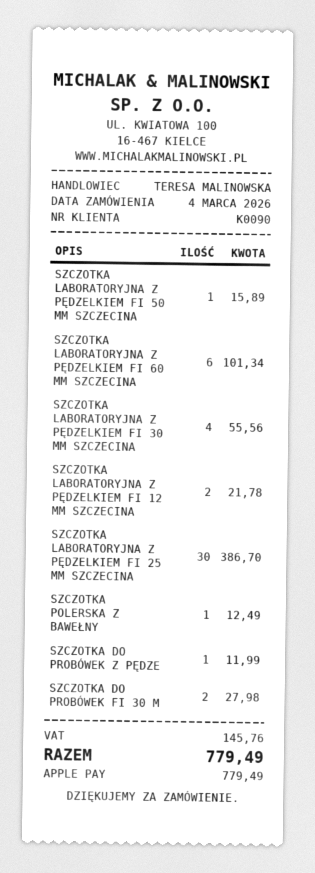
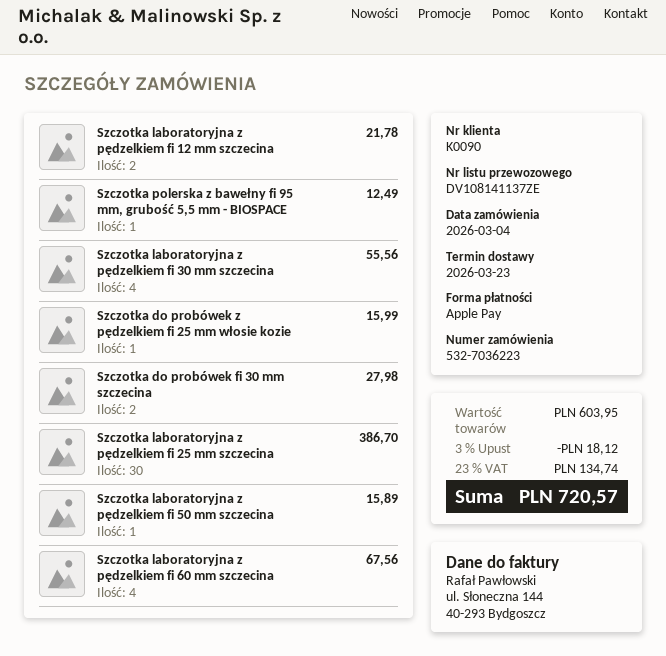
SZCZOTKA LABORATORYJNA Z PĘDZELKIEM FI 60 MM SZCZECINA: 6 for 101.34 -> 4 for 67.56
SZCZOTKA DO PROBÓWEK Z PĘDZE: 1 for 11.99 -> 1 for 15.99
discount: none -> 3% = 18.12
tax: 145.76 -> 134.74
total: 779.49 -> 720.57

